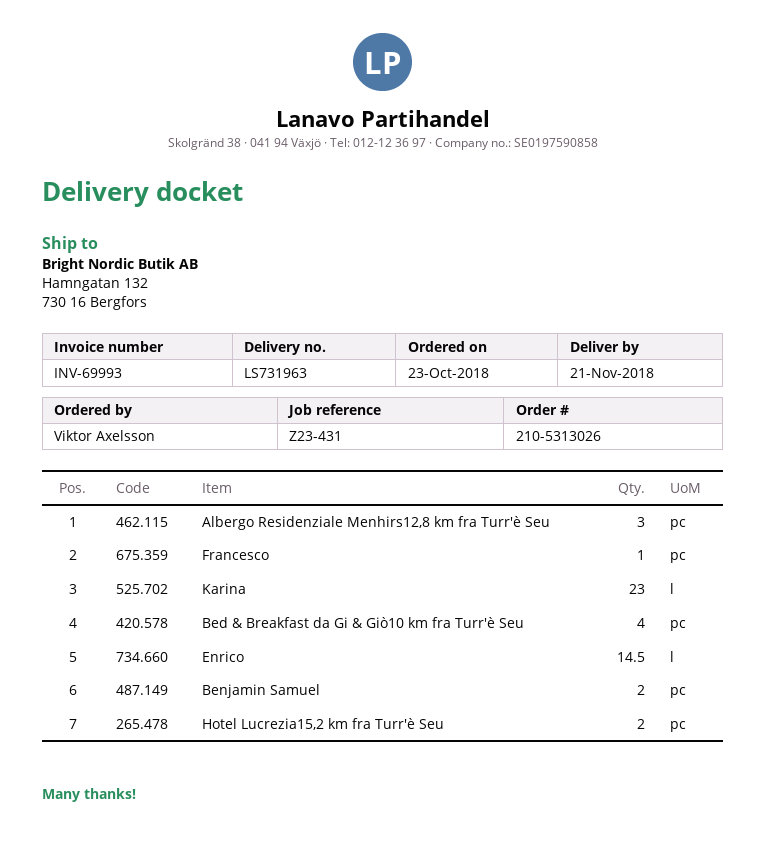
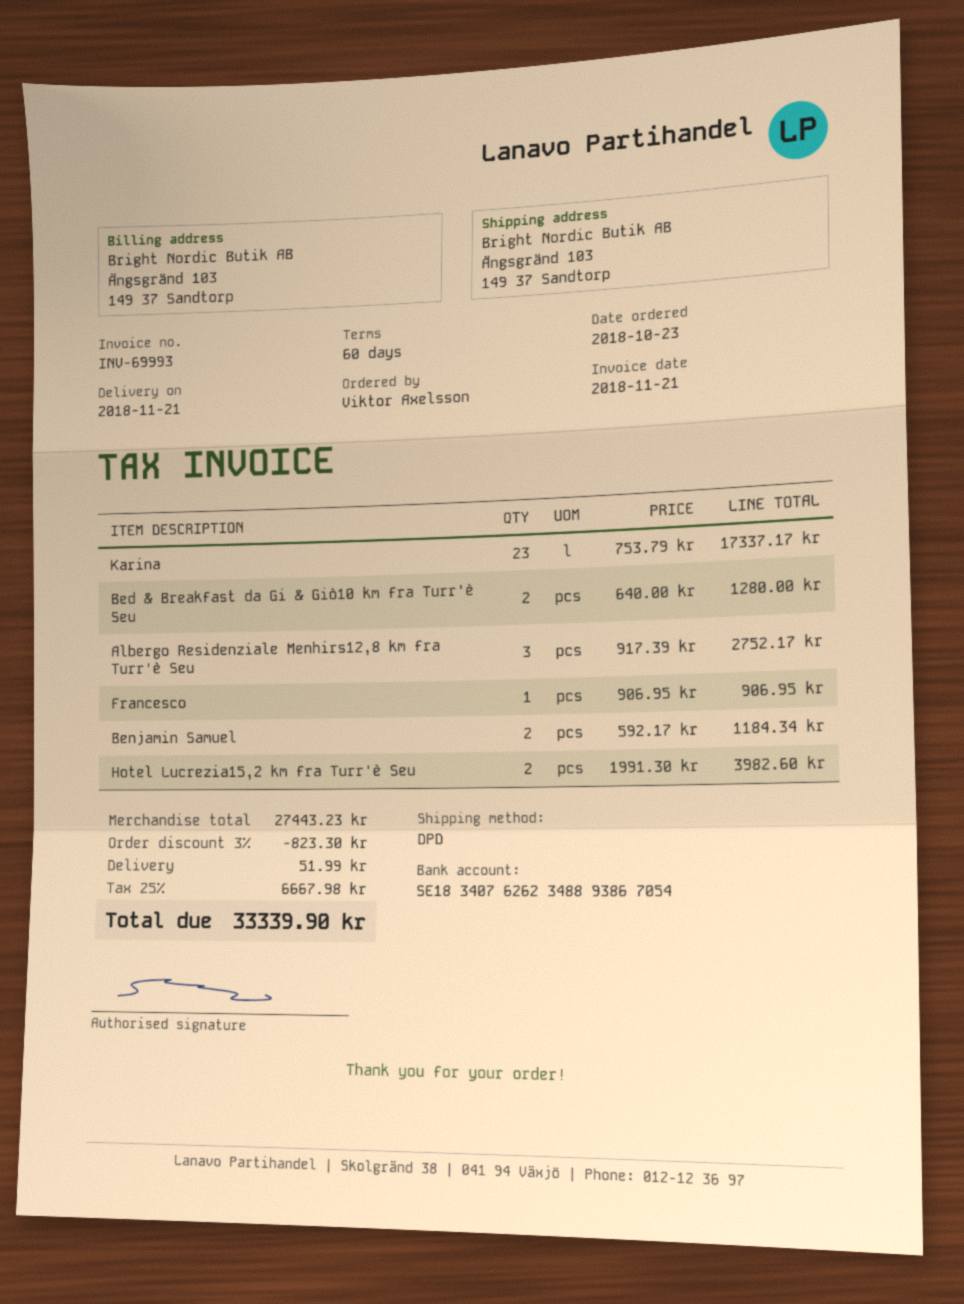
ship to: Hamngatan 132, 730 16 Bergfors -> Ängsgränd 103, 149 37 Sandtorp
Bed & Breakfast da Gi & Giò10 km fra Turr'è Seu: 4 -> 2
Enrico: 14.5 -> none

